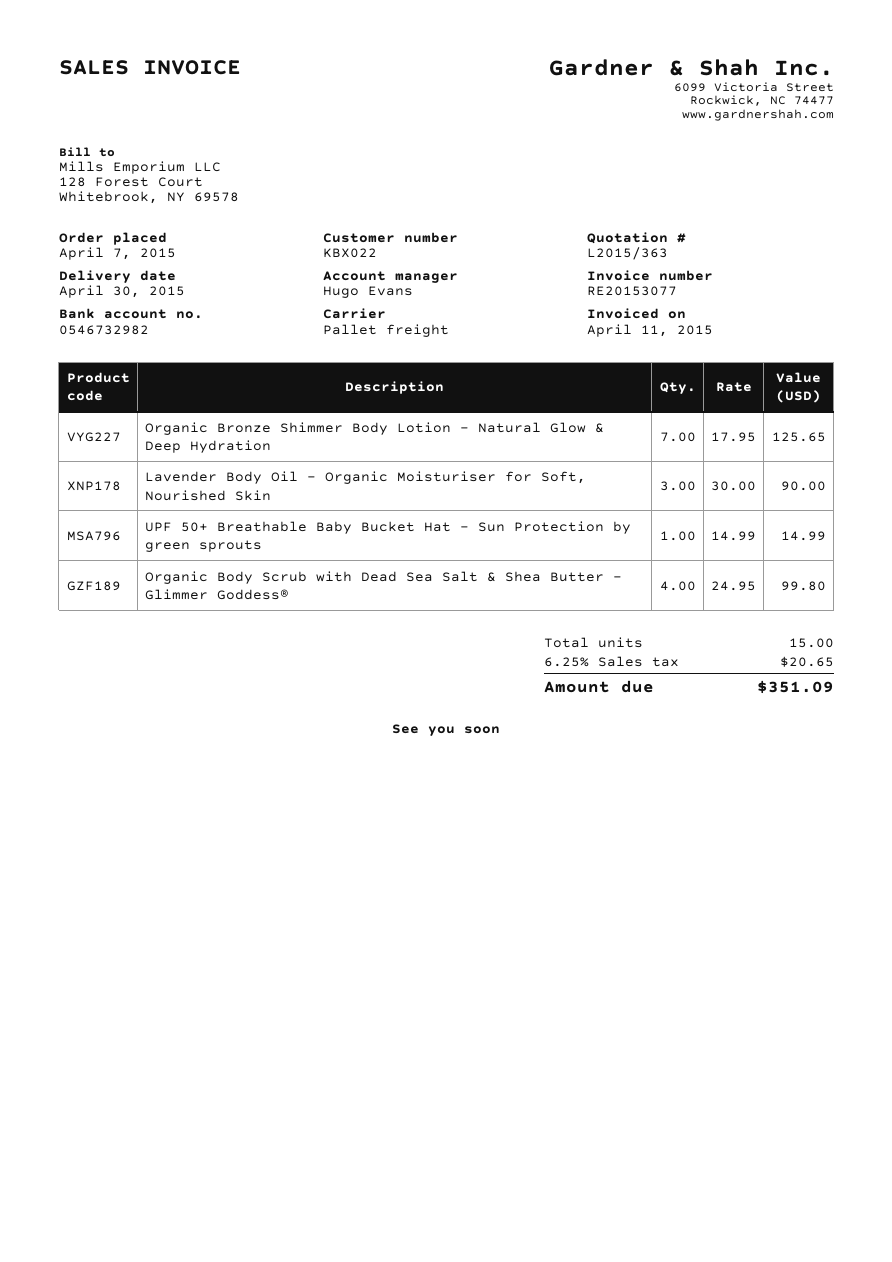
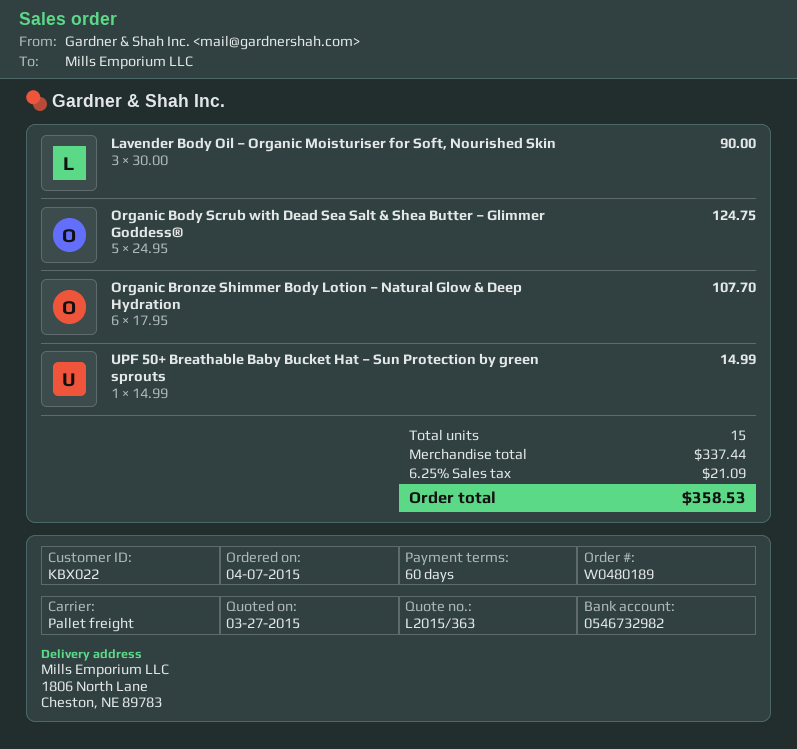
Organic Bronze Shimmer Body Lotion – Natural Glow & Deep Hydration: 7 x 17.95 = 125.65 -> 6 x 17.95 = 107.70
Organic Body Scrub with Dead Sea Salt & Shea Butter – Glimmer Goddess®: 4 x 24.95 = 99.80 -> 5 x 24.95 = 124.75
tax: 6.25% = 20.65 -> 6.25% = 21.09
total: 351.09 -> 358.53

